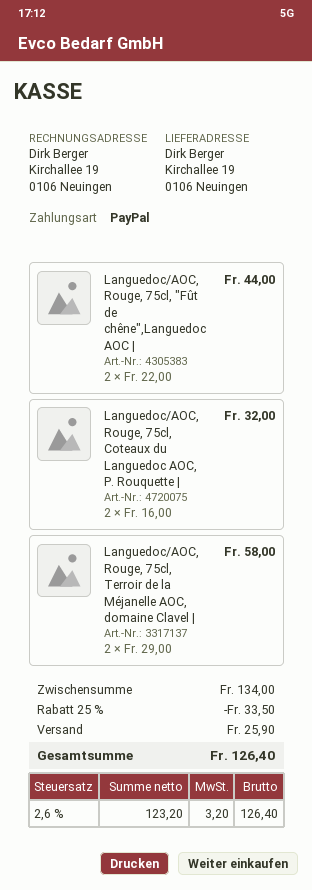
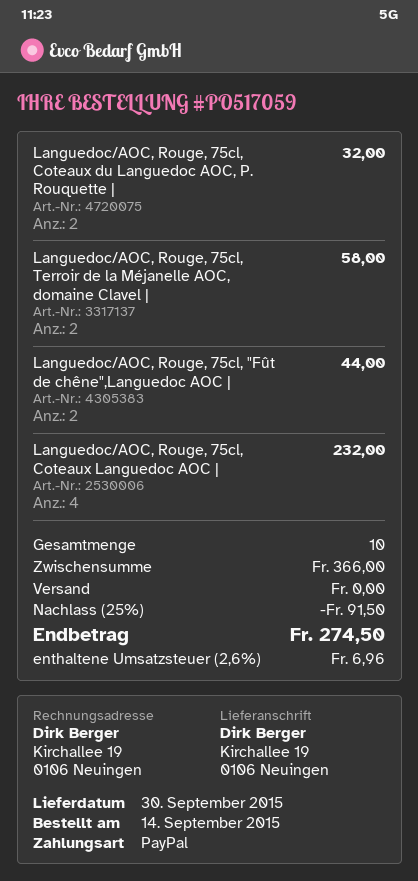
Languedoc/AOC, Rouge, 75cl, Coteaux Languedoc AOC |: none -> 4 for 232.00
subtotal: 134.00 -> 366.00
discount: 25% = 33.50 -> 25% = 91.50
shipping: 25.90 -> 0.00
tax: 2.6% = 3.20 -> 2.6% = 6.96
total: 126.40 -> 274.50

